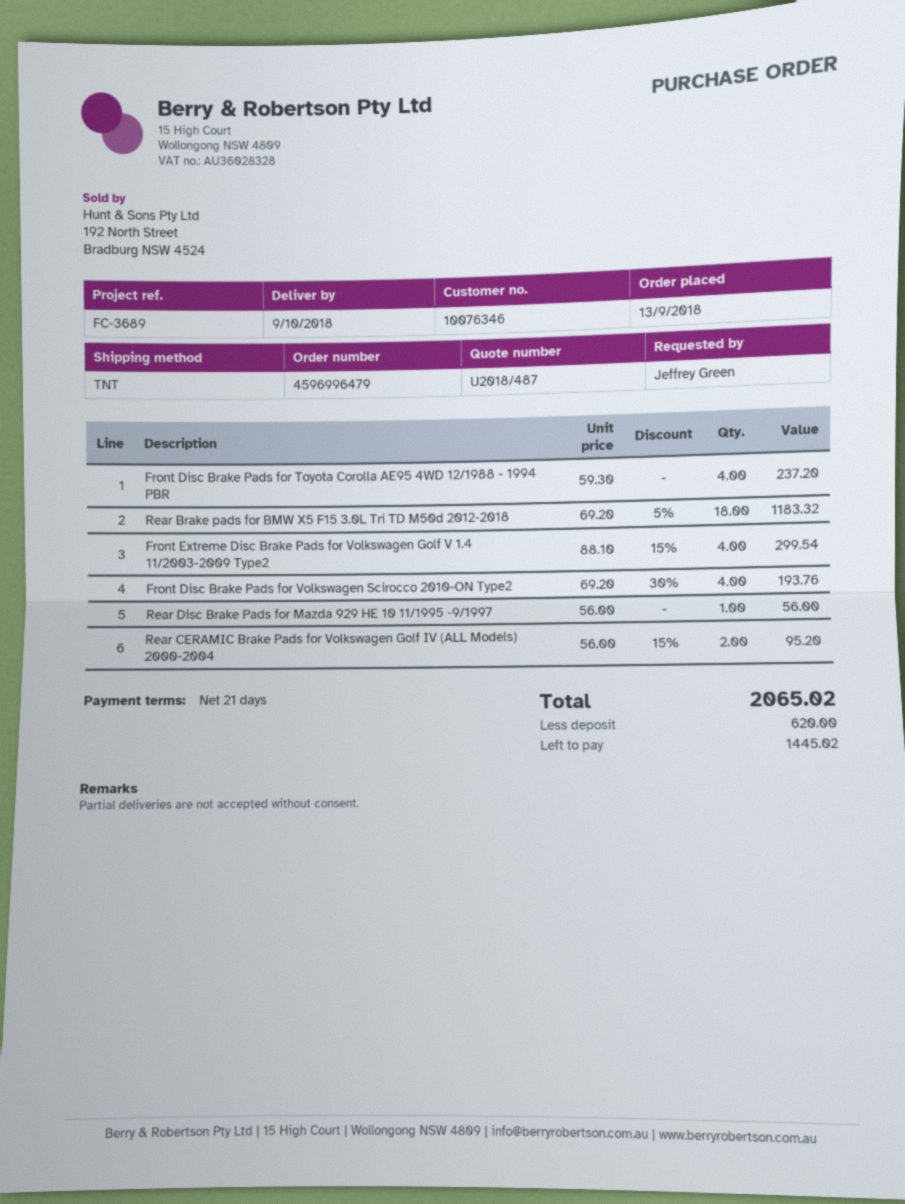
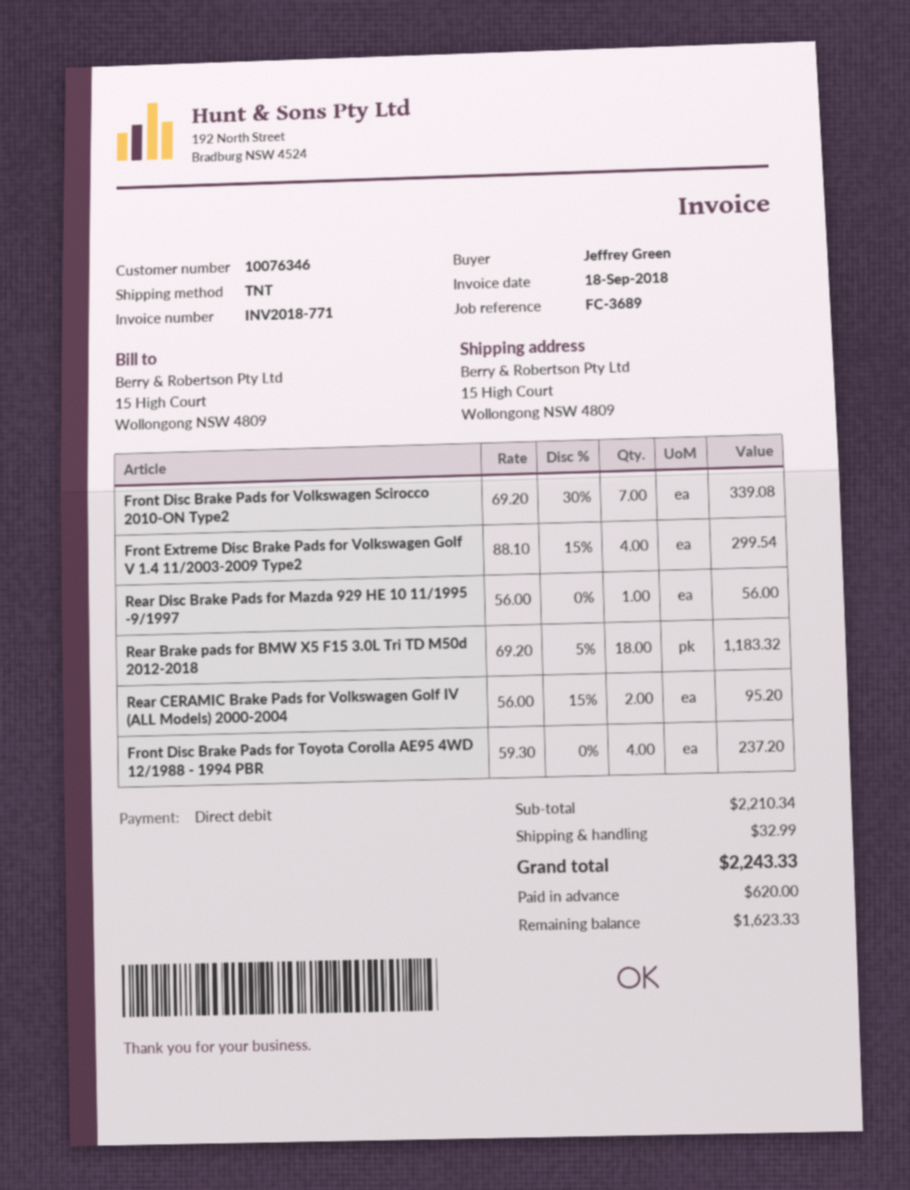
Front Disc Brake Pads for Volkswagen Scirocco 2010-ON Type2: 4 x 69.20 - 30% = 193.76 -> 7 x 69.20 - 30% = 339.08
shipping: none -> 32.99
total: 2065.02 -> 2243.33
balance: 1445.02 -> 1623.33

